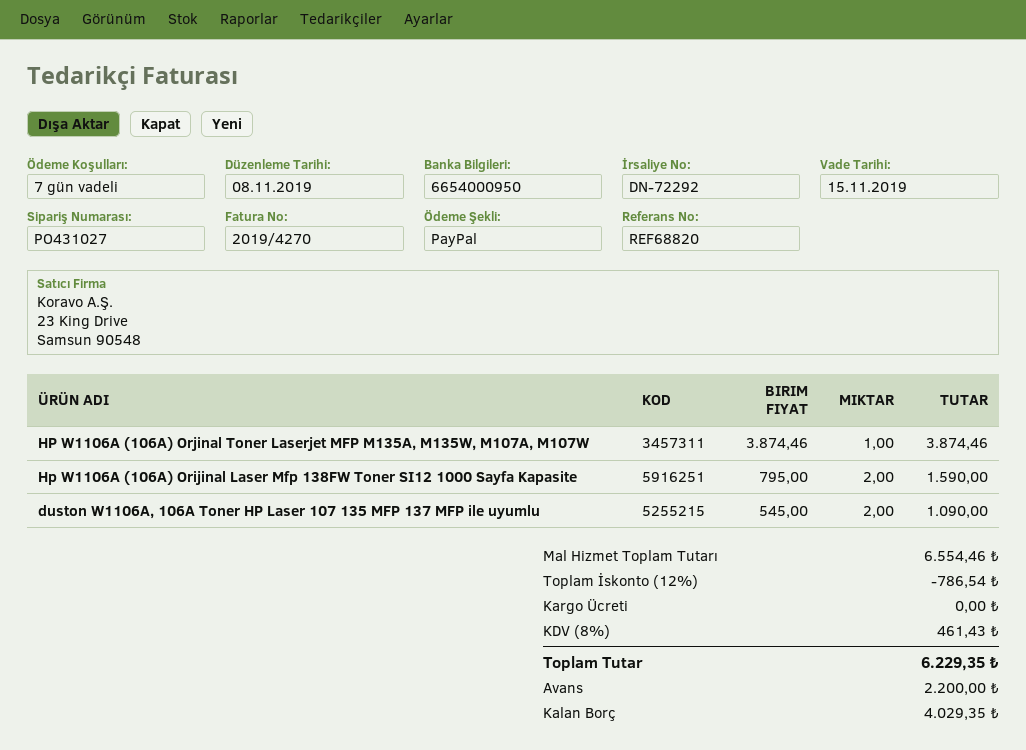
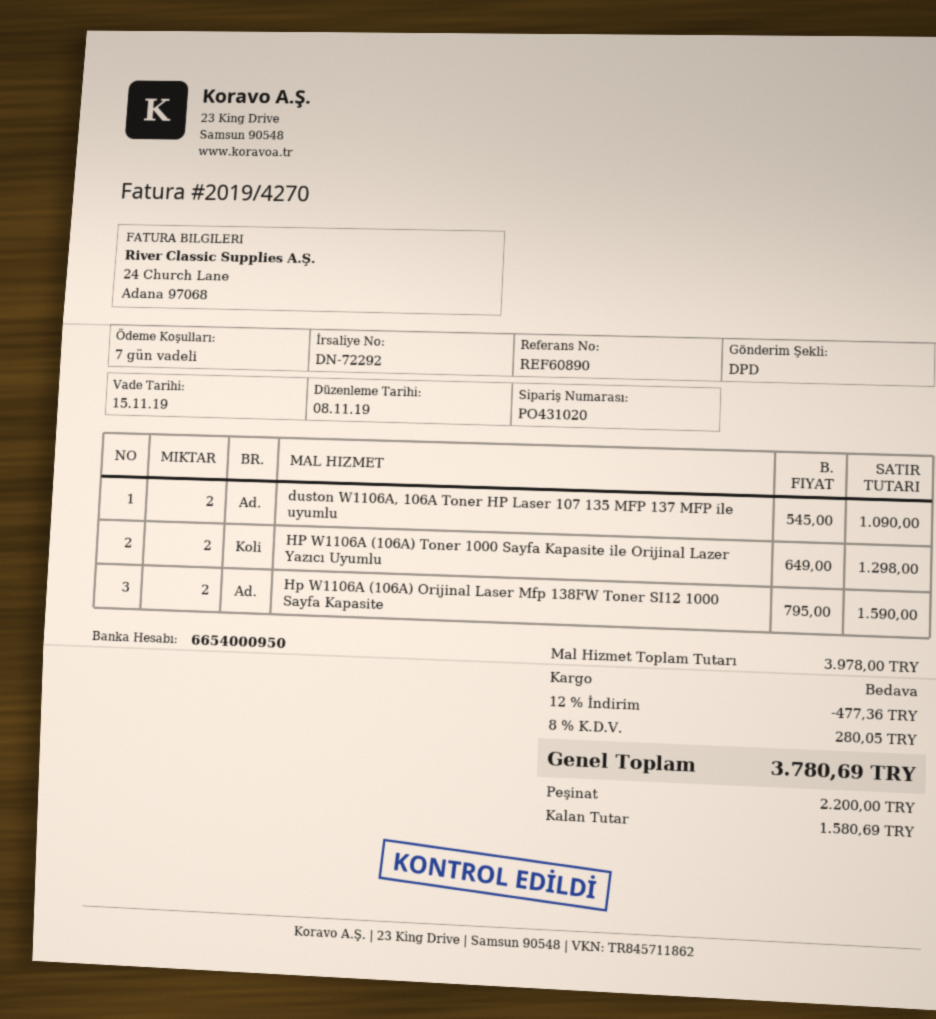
order number: PO431027 -> PO431020
reference: REF68820 -> REF60890
HP W1106A (106A) Orjinal Toner Laserjet MFP M135A, M135W, M107A, M107W: 1 x 3874.46 = 3874.46 -> none
HP W1106A (106A) Toner 1000 Sayfa Kapasite ile Orijinal Lazer Yazıcı Uyumlu: none -> 2 x 649.00 = 1298.00
subtotal: 6554.46 -> 3978.00
discount: 12% = 786.54 -> 12% = 477.36
tax: 8% = 461.43 -> 8% = 280.05
total: 6229.35 -> 3780.69
balance: 4029.35 -> 1580.69

